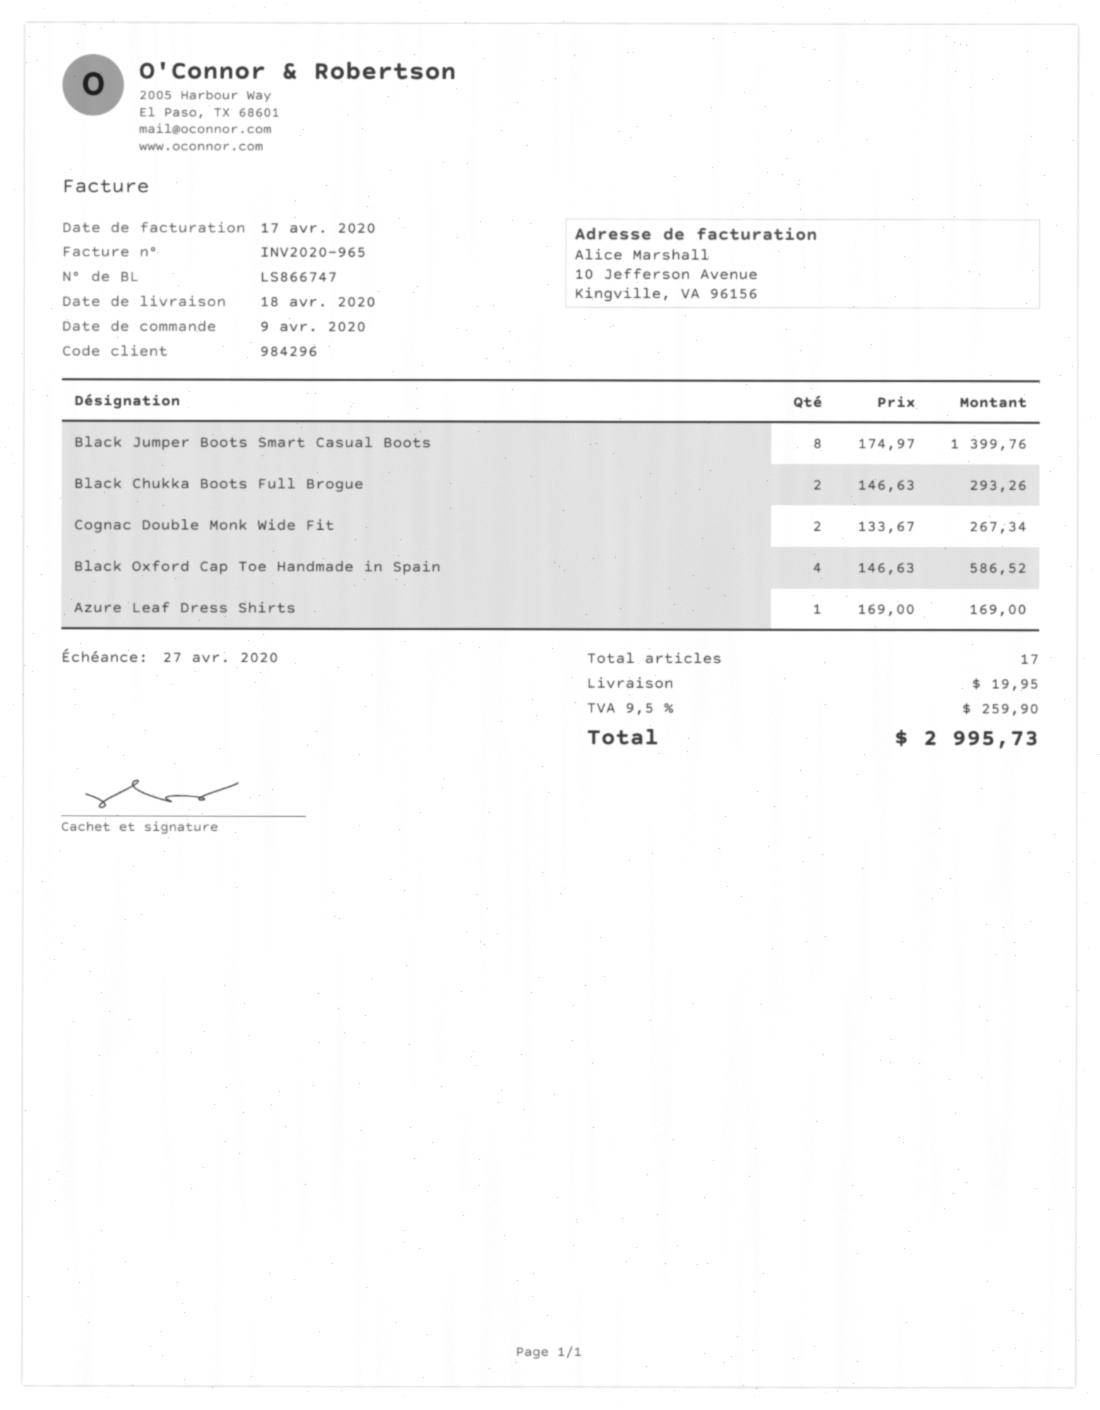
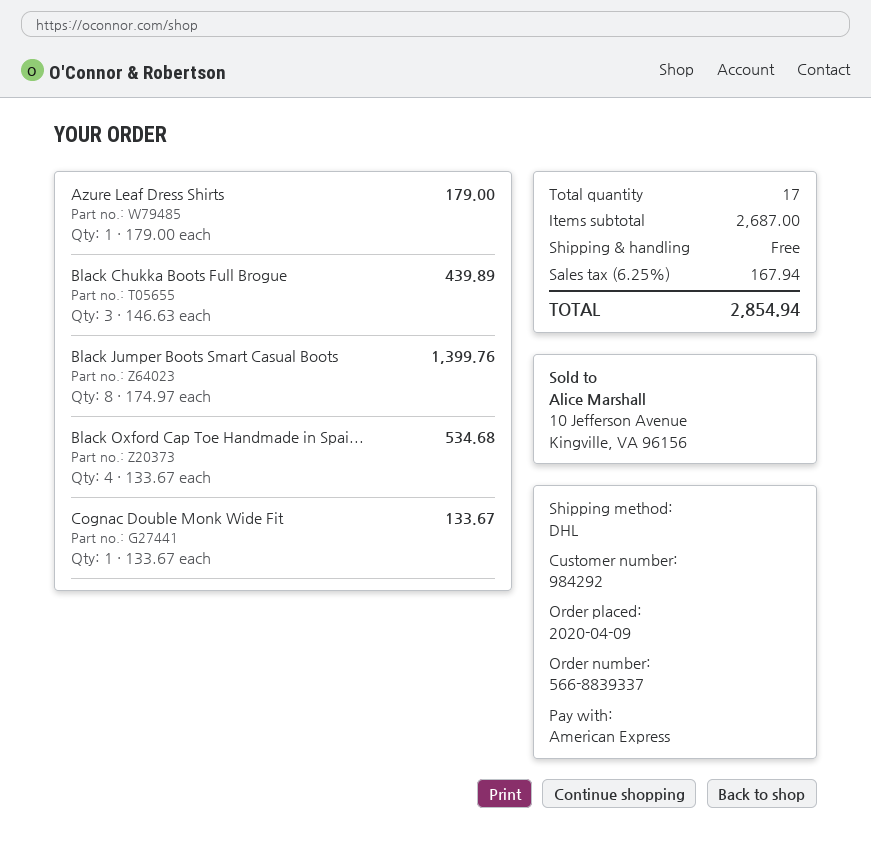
customer number: 984296 -> 984292
Black Chukka Boots Full Brogue: 2 x 146.63 = 293.26 -> 3 x 146.63 = 439.89
Cognac Double Monk Wide Fit: 2 x 133.67 = 267.34 -> 1 x 133.67 = 133.67
Black Oxford Cap Toe Handmade in Spain: 4 x 146.63 = 586.52 -> 4 x 133.67 = 534.68
Azure Leaf Dress Shirts: 1 x 169.00 = 169.00 -> 1 x 179.00 = 179.00
shipping: 19.95 -> 0.00
tax: 9.5% = 259.90 -> 6.25% = 167.94
total: 2995.73 -> 2854.94

